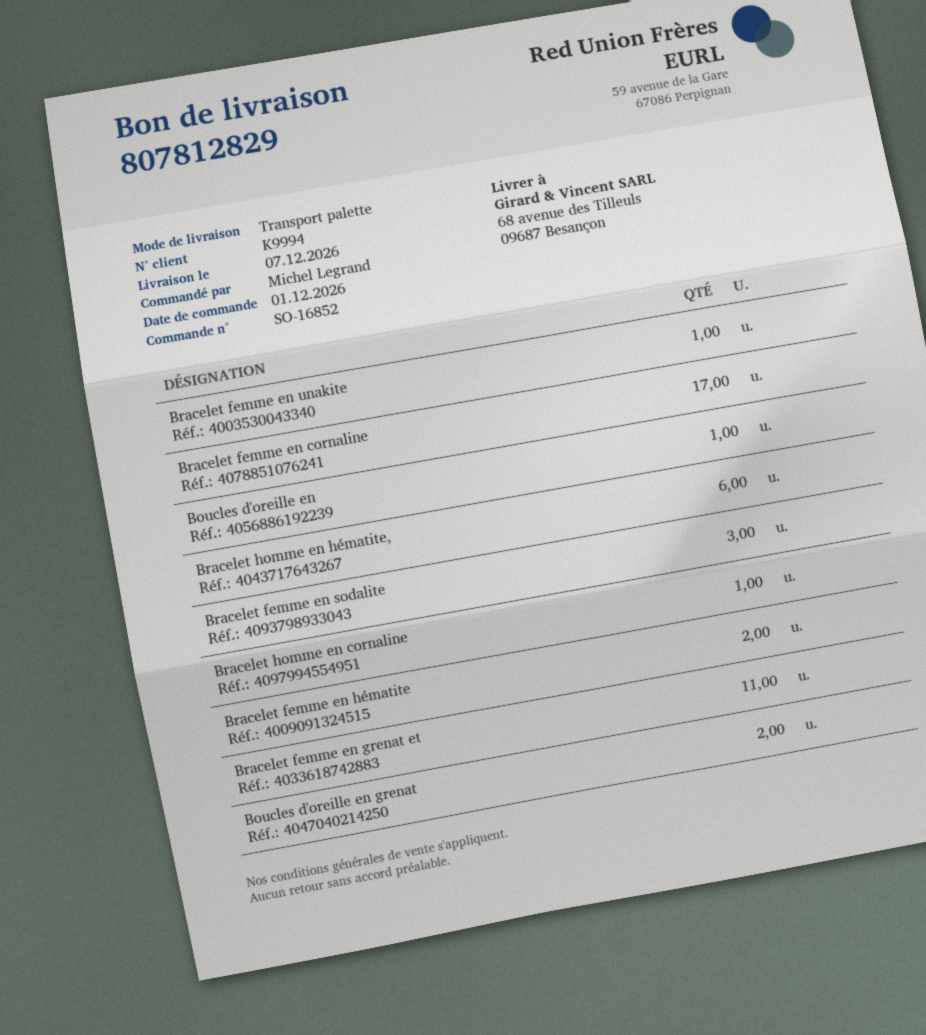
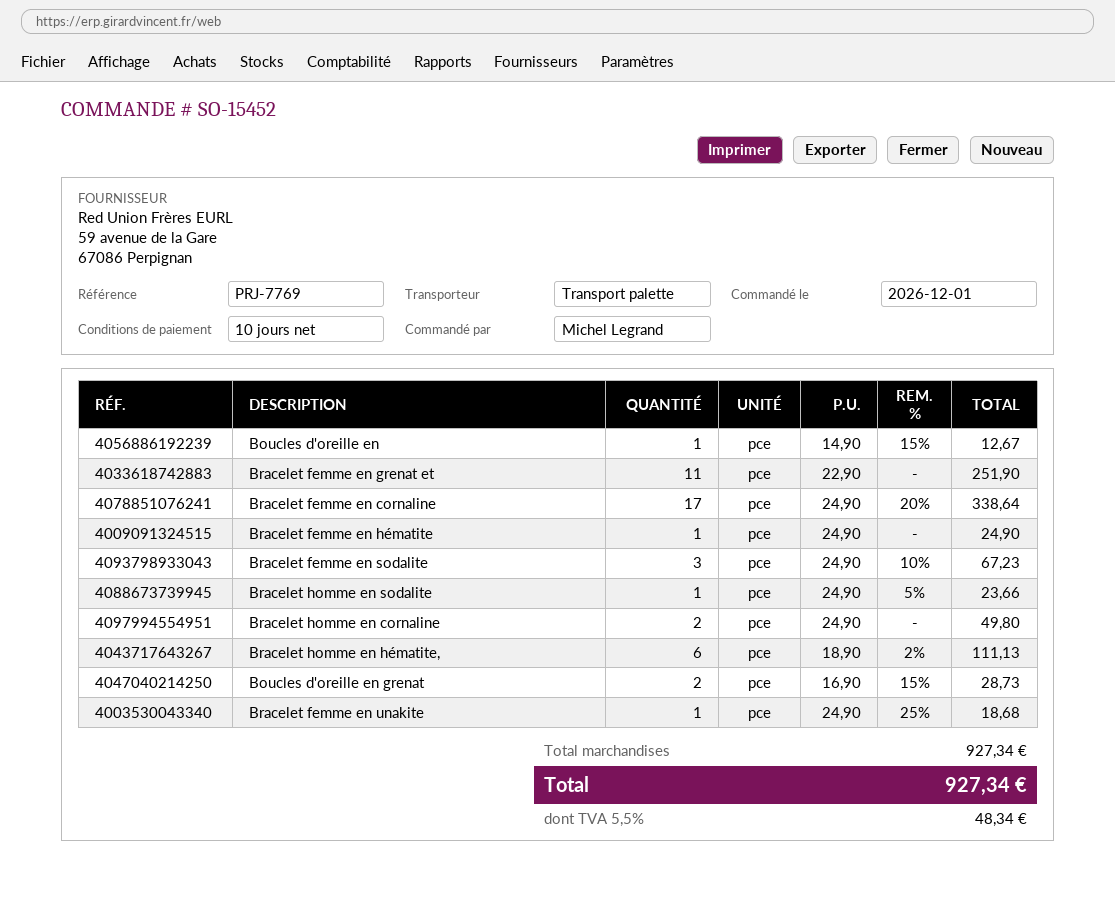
order number: SO-16852 -> SO-15452
Bracelet homme en cornaline: 1 -> 2
Bracelet femme en hématite: 2 -> 1
Bracelet homme en sodalite: none -> 1

